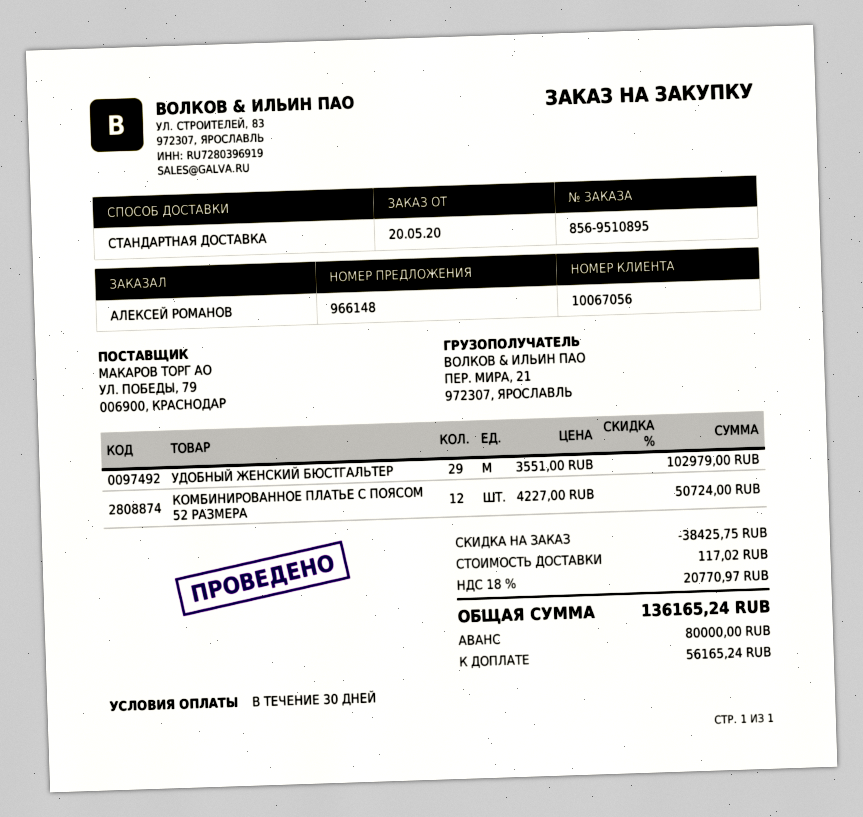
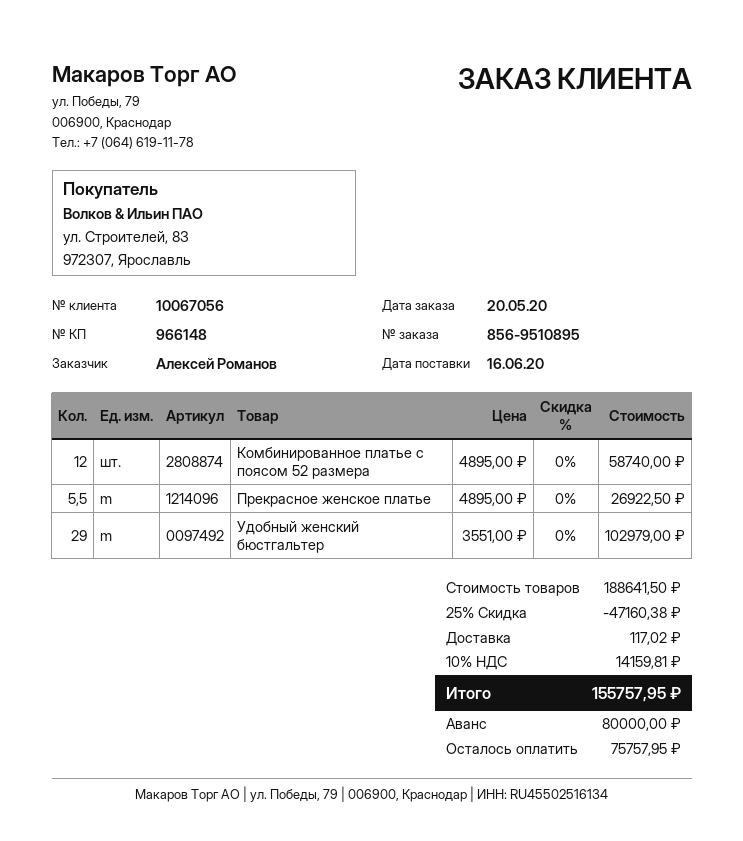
КОМБИНИРОВАННОЕ ПЛАТЬЕ С ПОЯСОМ 52 РАЗМЕРА: 12 x 4227.00 = 50724.00 -> 12 x 4895.00 = 58740.00
Прекрасное женское платье: none -> 5.5 x 4895.00 = 26922.50
discount: 38425.75 -> 47160.38
tax: 18% = 20770.97 -> 10% = 14159.81
total: 136165.24 -> 155757.95
balance: 56165.24 -> 75757.95

